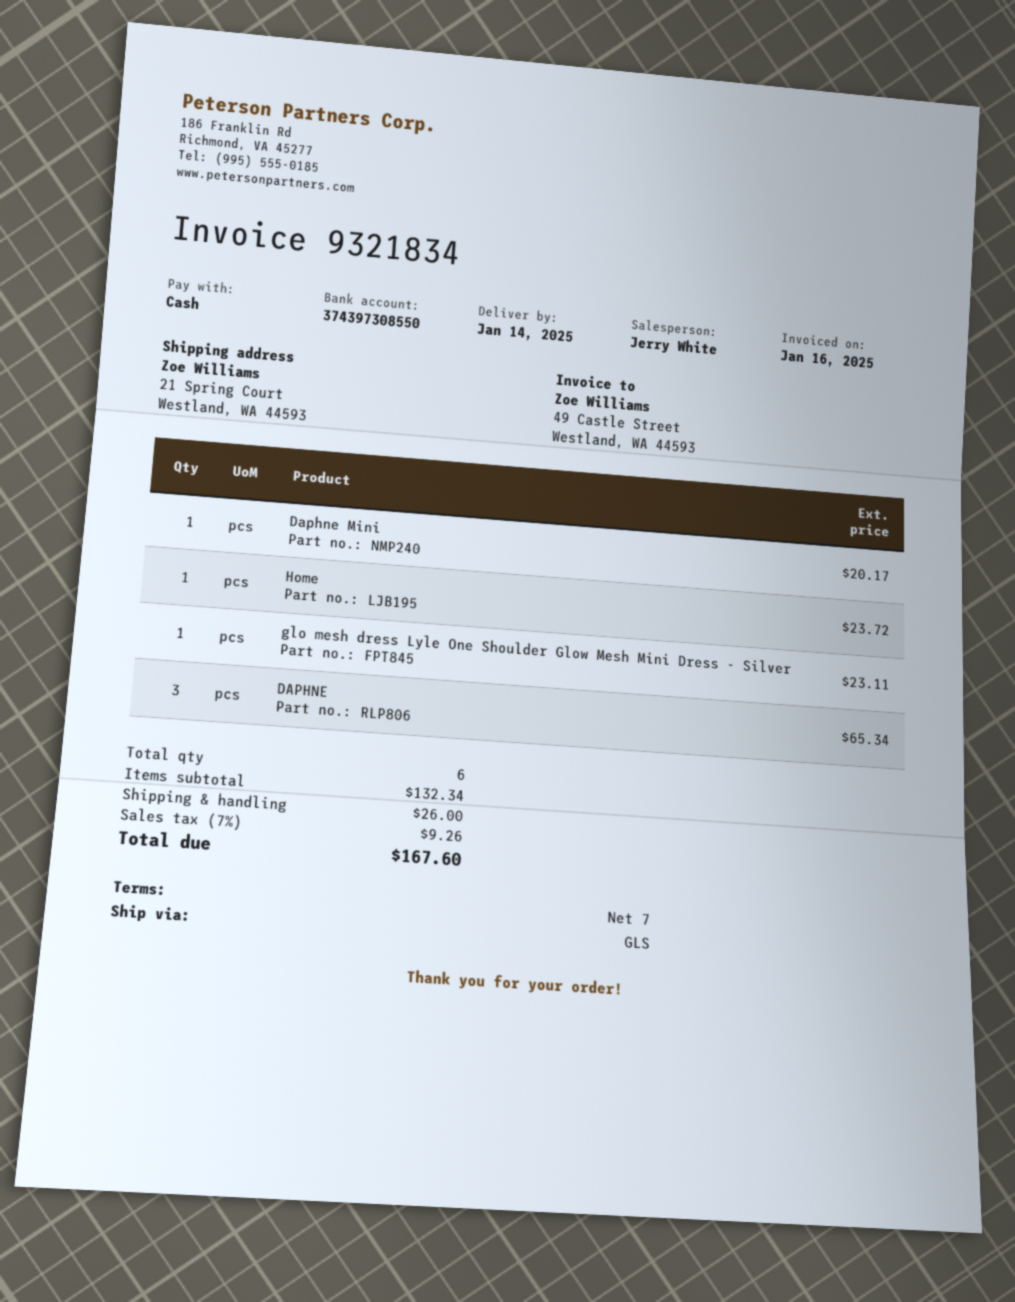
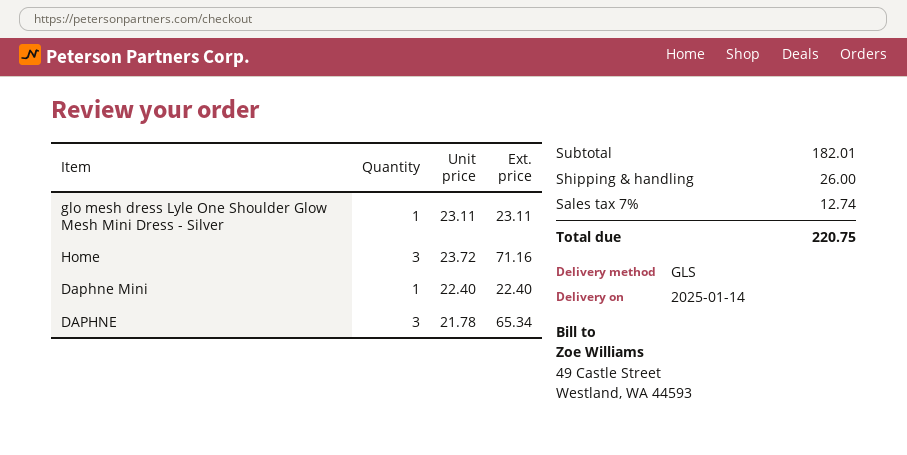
Daphne Mini: 1 for 20.17 -> 1 for 22.40
Home: 1 for 23.72 -> 3 for 71.16
subtotal: 132.34 -> 182.01
tax: 7% = 9.26 -> 7% = 12.74
total: 167.60 -> 220.75

